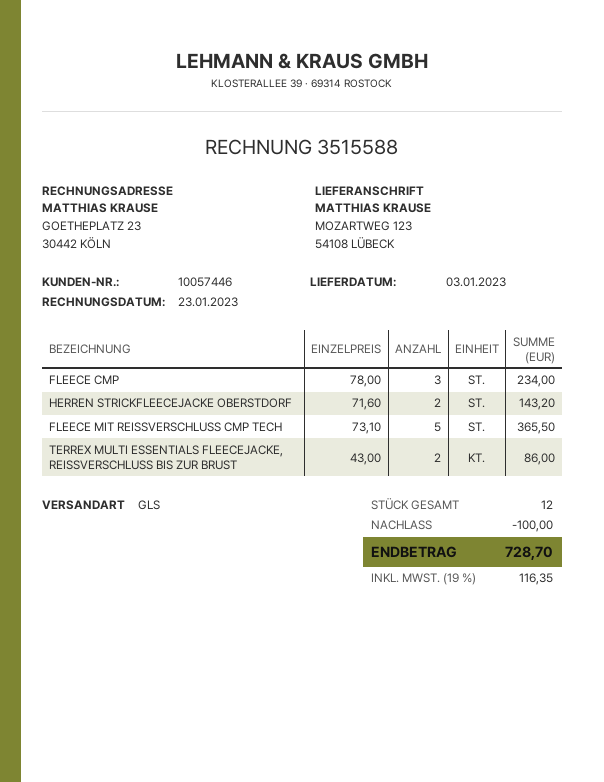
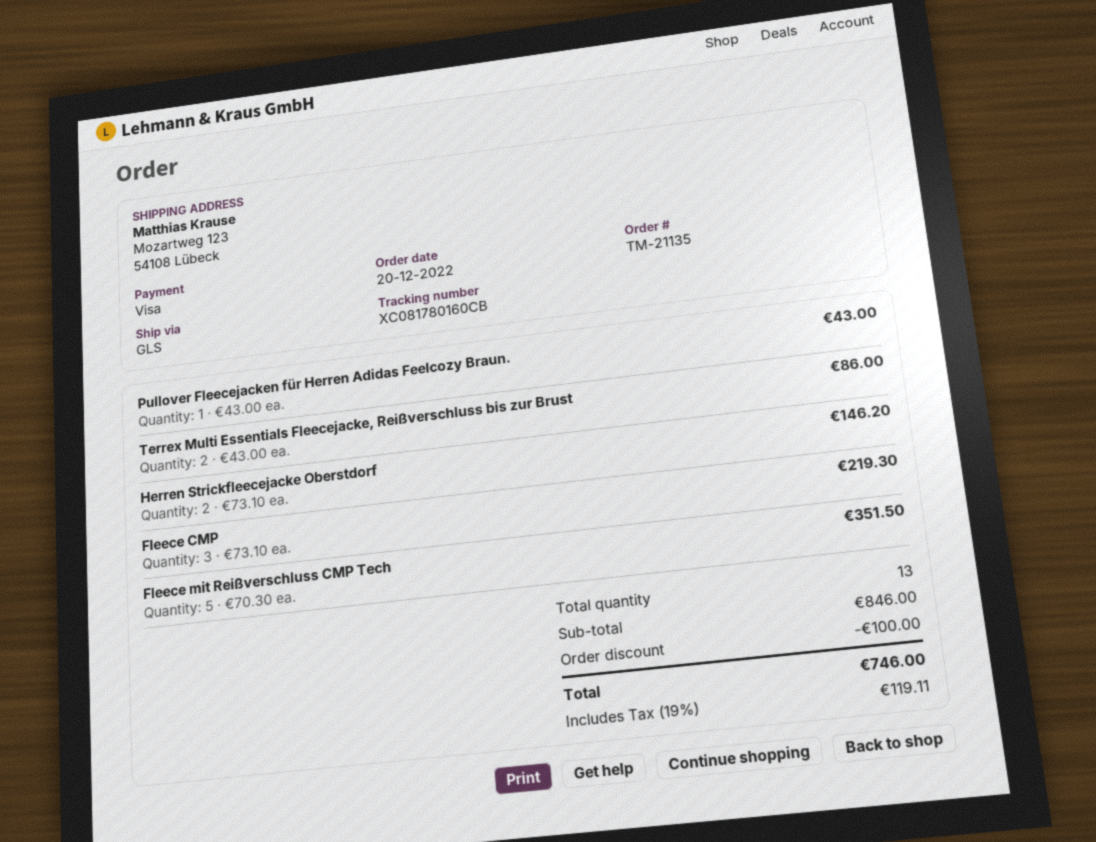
FLEECE CMP: 3 x 78.00 = 234.00 -> 3 x 73.10 = 219.30
HERREN STRICKFLEECEJACKE OBERSTDORF: 2 x 71.60 = 143.20 -> 2 x 73.10 = 146.20
FLEECE MIT REISSVERSCHLUSS CMP TECH: 5 x 73.10 = 365.50 -> 5 x 70.30 = 351.50
Pullover Fleecejacken für Herren Adidas Feelcozy Braun.: none -> 1 x 43.00 = 43.00
total quantity: 12 -> 13
tax: 19% = 116.35 -> 19% = 119.11
total: 728.70 -> 746.00

